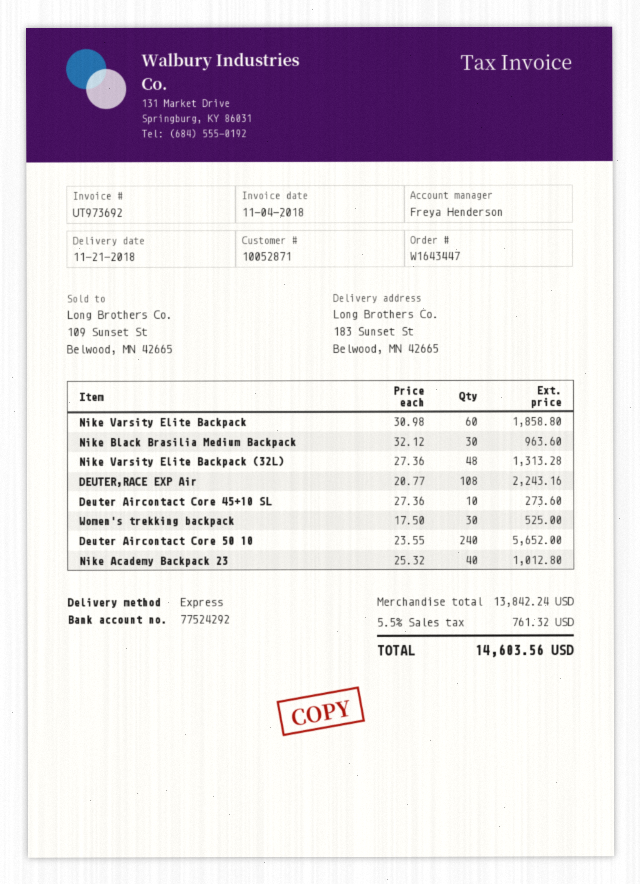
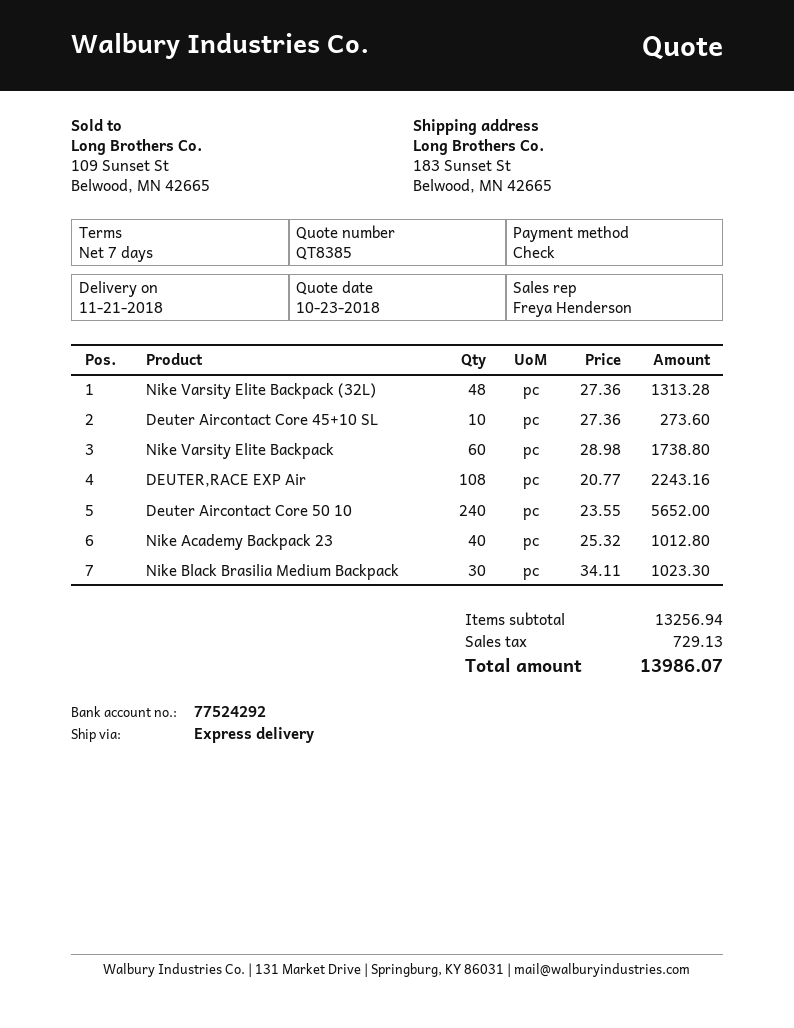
Nike Varsity Elite Backpack: 60 x 30.98 = 1858.80 -> 60 x 28.98 = 1738.80
Nike Black Brasilia Medium Backpack: 30 x 32.12 = 963.60 -> 30 x 34.11 = 1023.30
Women's trekking backpack: 30 x 17.50 = 525.00 -> none
subtotal: 13842.24 -> 13256.94
tax: 761.32 -> 729.13
total: 14603.56 -> 13986.07

